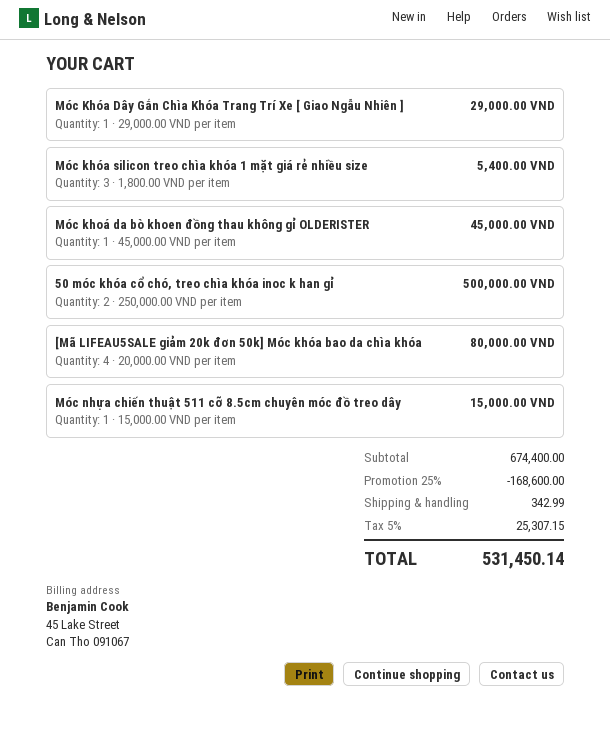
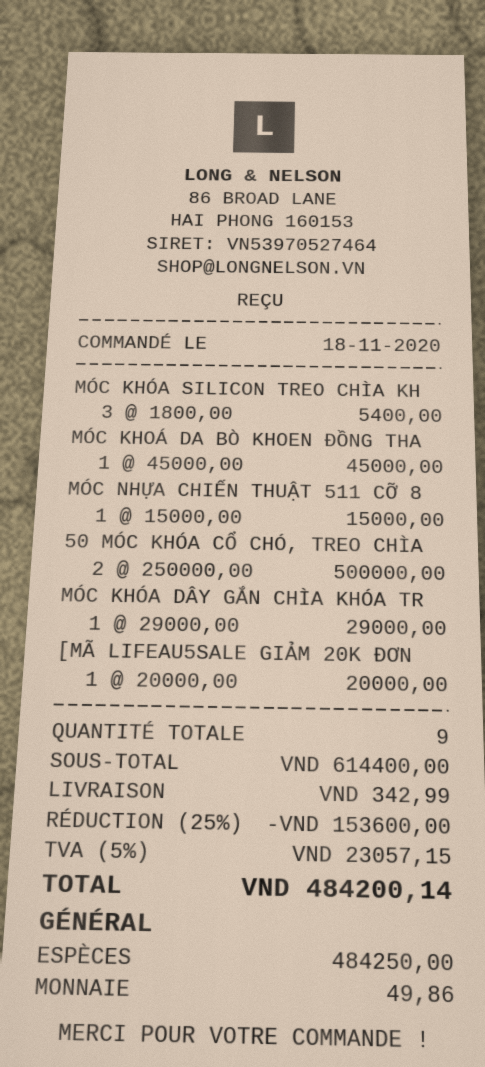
[Mã LIFEAU5SALE giảm 20k đơn 50k] Móc khóa bao da chìa khóa: 4 x 20000.00 = 80000.00 -> 1 x 20000.00 = 20000.00
subtotal: 674400.00 -> 614400.00
discount: 25% = 168600.00 -> 25% = 153600.00
tax: 5% = 25307.15 -> 5% = 23057.15
total: 531450.14 -> 484200.14

